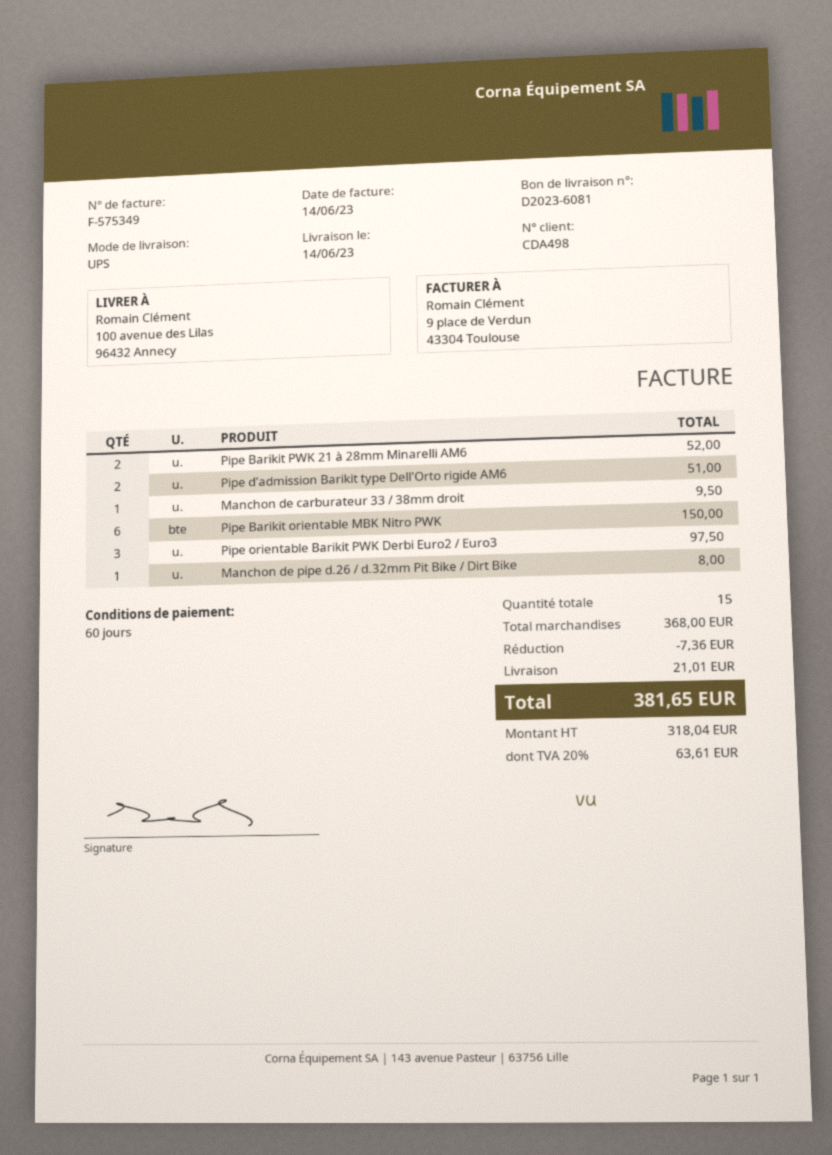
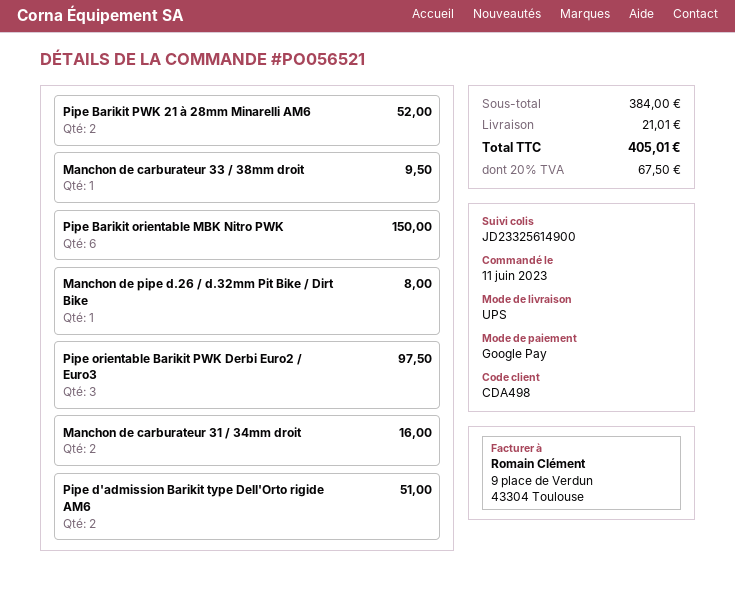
Manchon de carburateur 31 / 34mm droit: none -> 2 for 16.00
subtotal: 368.00 -> 384.00
discount: 7.36 -> none
tax: 20% = 63.61 -> 20% = 67.50
total: 381.65 -> 405.01

